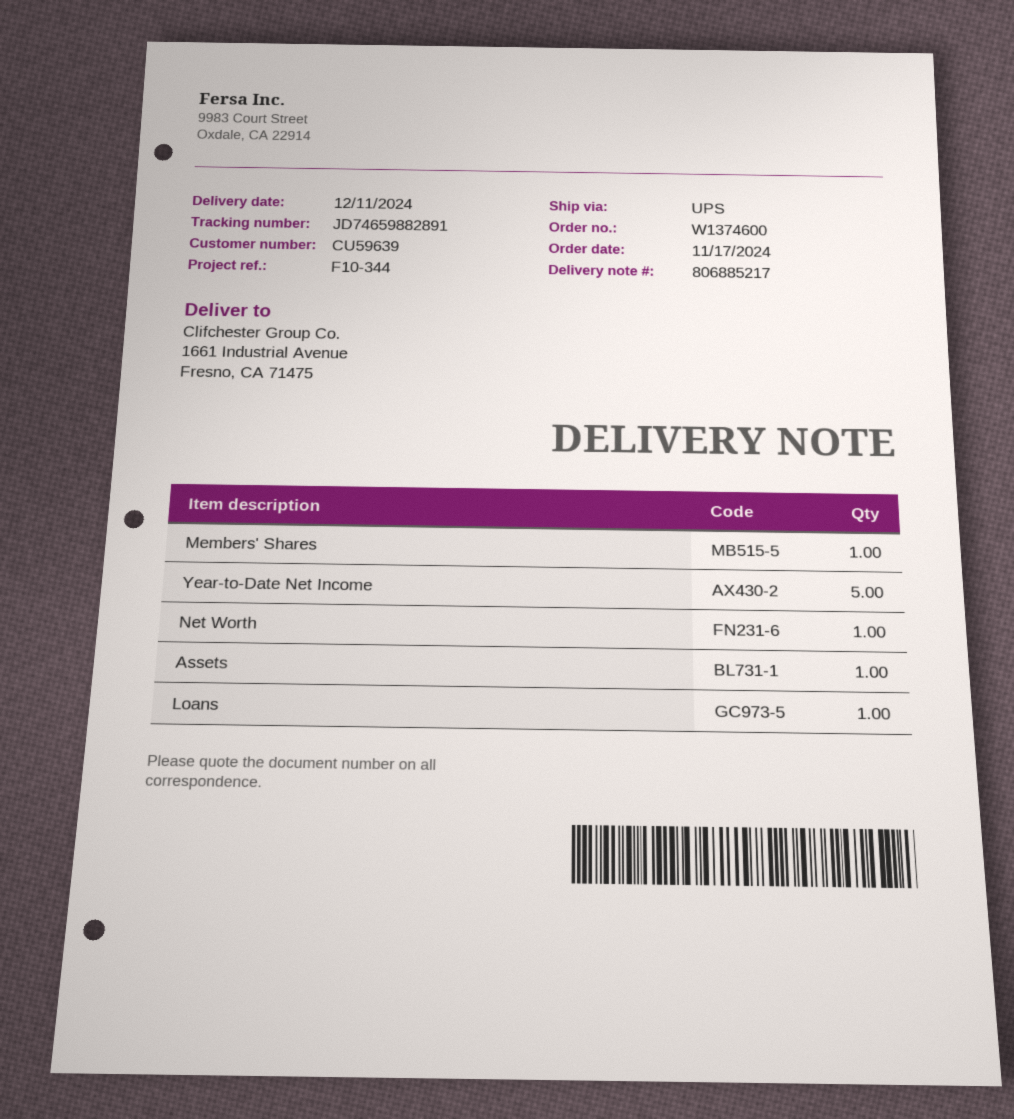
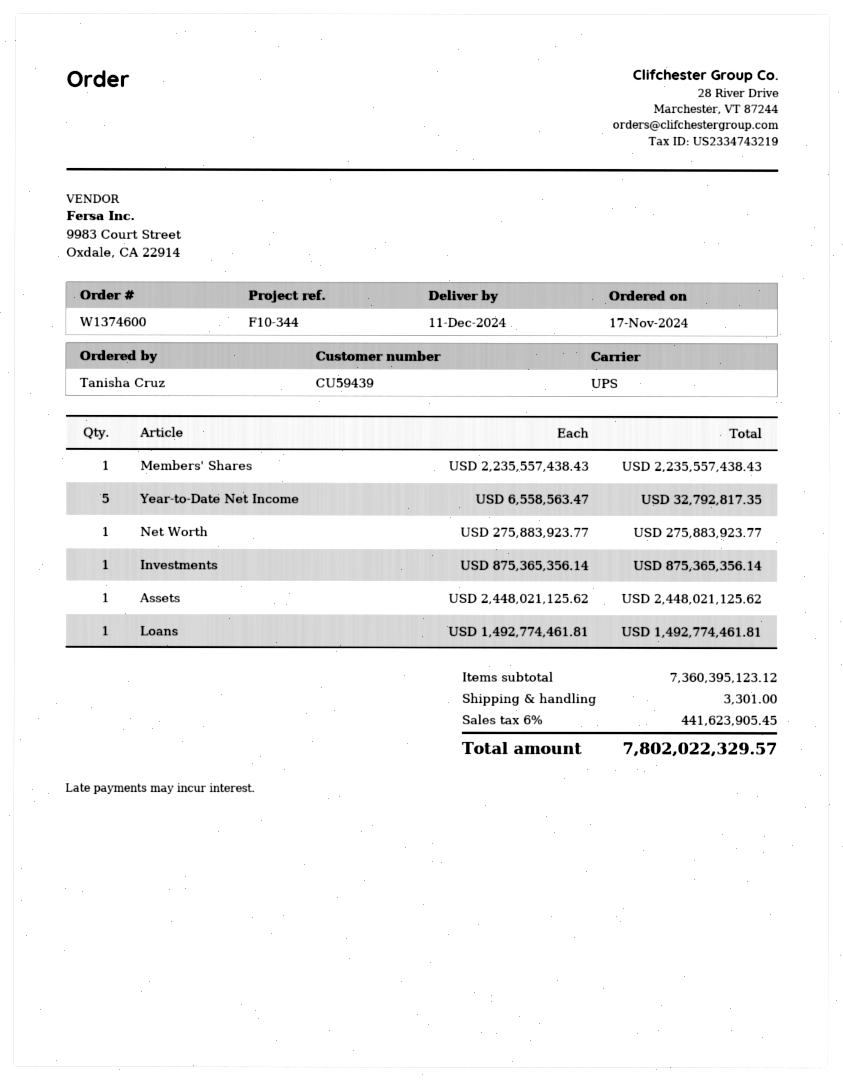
customer number: CU59639 -> CU59439
Investments: none -> 1

